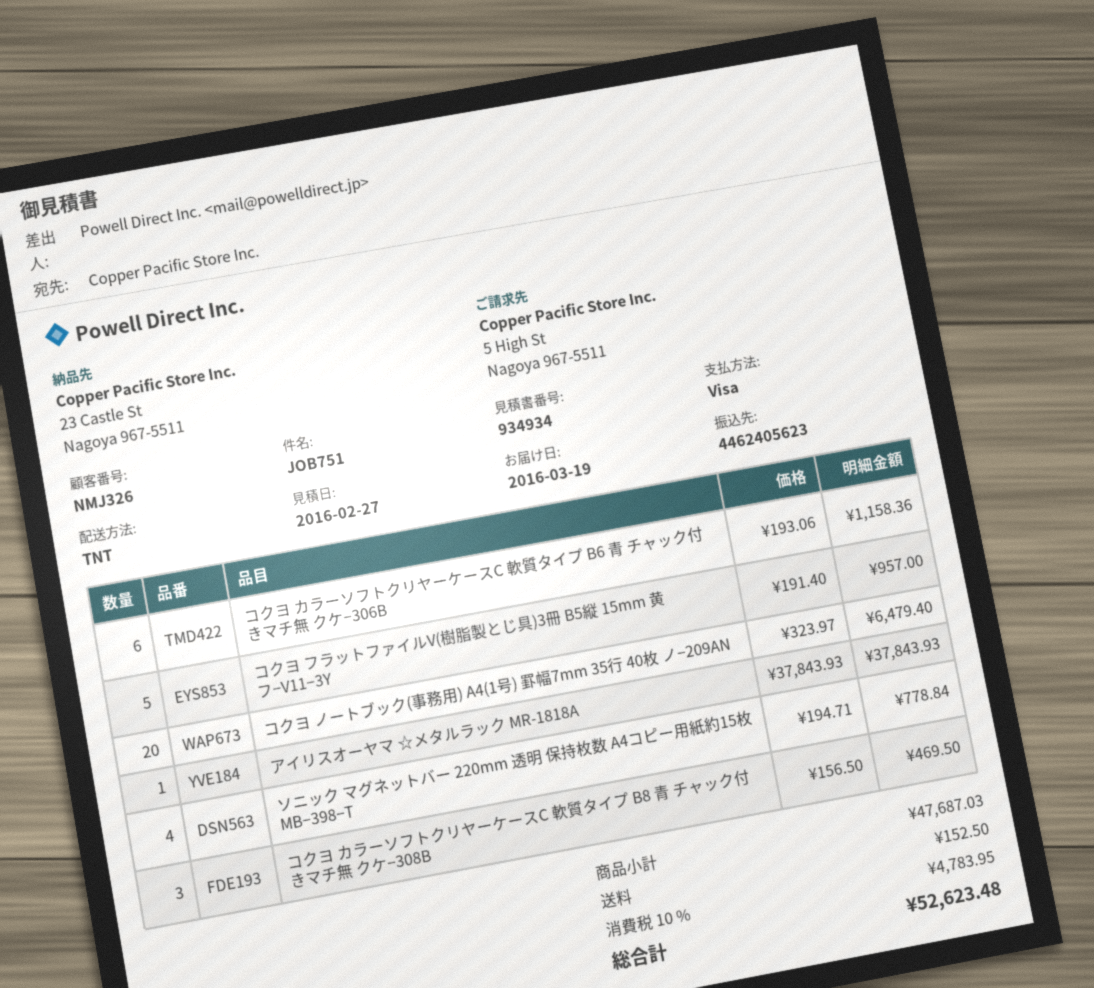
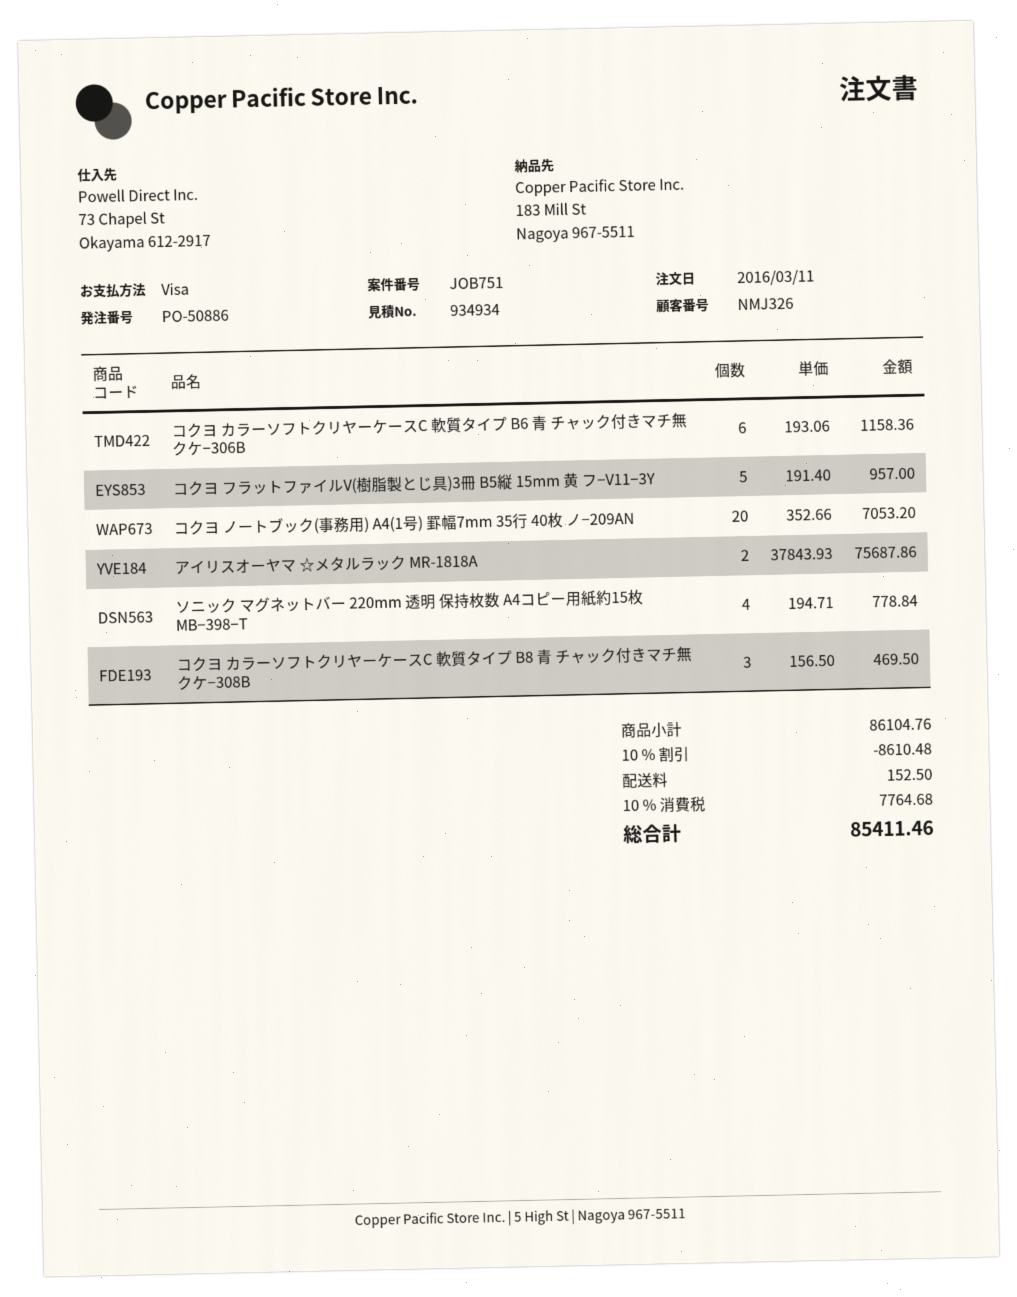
ship to: 23 Castle St, Nagoya 967-5511 -> 183 Mill St, Nagoya 967-5511
コクヨ ノートブック(事務用) A4(1号) 罫幅7mm 35行 40枚 ノ−209AN: 20 x 323.97 = 6479.40 -> 20 x 352.66 = 7053.20
アイリスオーヤマ ☆メタルラック MR-1818A: 1 x 37843.93 = 37843.93 -> 2 x 37843.93 = 75687.86
subtotal: 47687.03 -> 86104.76
discount: none -> 10% = 8610.48
tax: 10% = 4783.95 -> 10% = 7764.68
total: 52623.48 -> 85411.46

